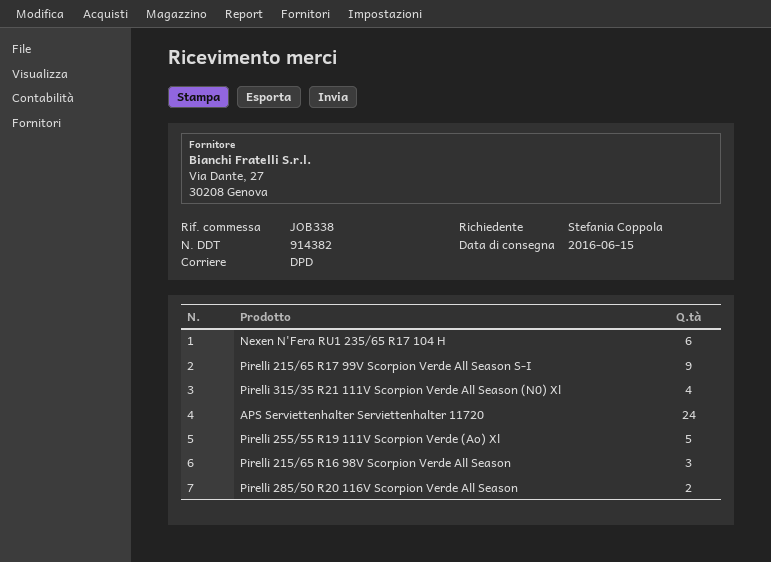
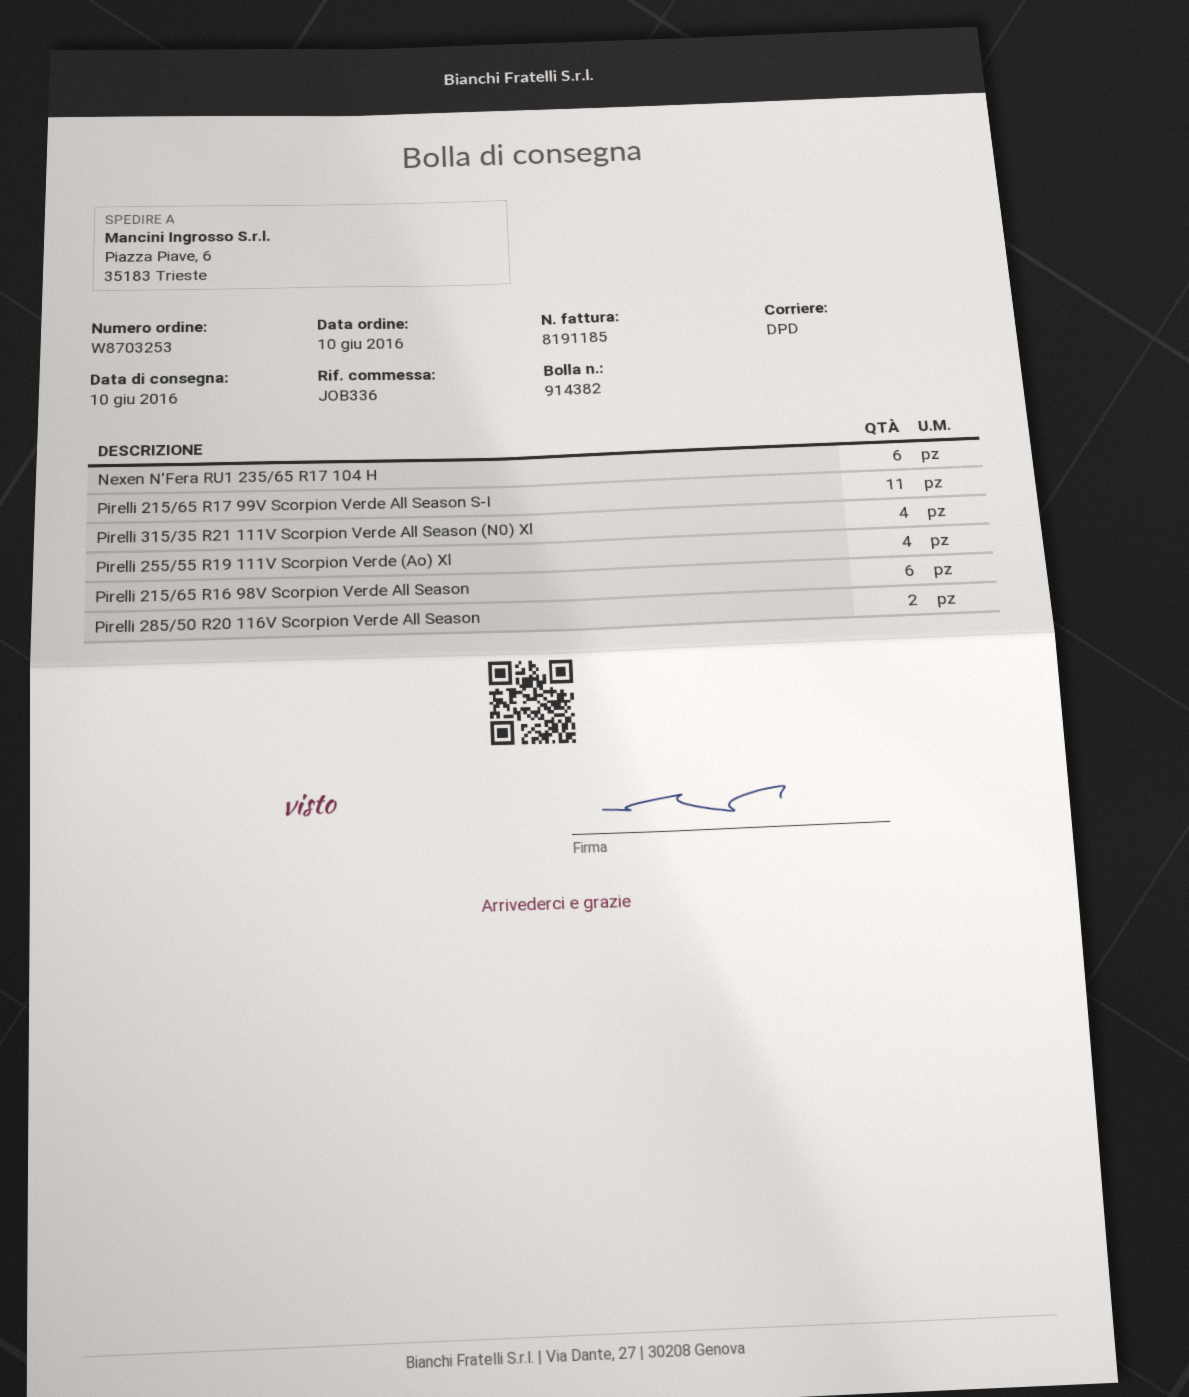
delivery date: 2016-06-15 -> 2016-06-10
reference: JOB338 -> JOB336
Pirelli 215/65 R17 99V Scorpion Verde All Season S-I: 9 -> 11
APS Serviettenhalter Serviettenhalter 11720: 24 -> none
Pirelli 255/55 R19 111V Scorpion Verde (Ao) Xl: 5 -> 4
Pirelli 215/65 R16 98V Scorpion Verde All Season: 3 -> 6

